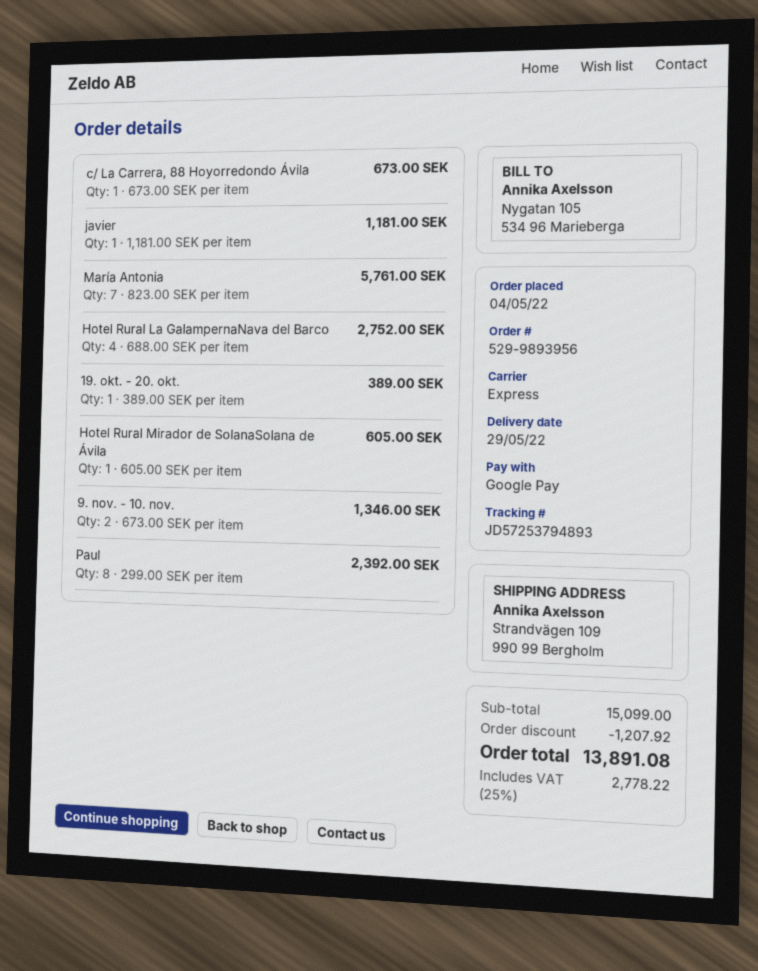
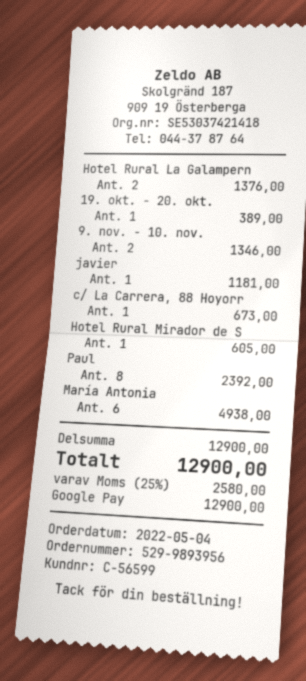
María Antonia: 7 for 5761.00 -> 6 for 4938.00
Hotel Rural La GalampernaNava del Barco: 4 for 2752.00 -> 2 for 1376.00
subtotal: 15099.00 -> 12900.00
discount: 1207.92 -> none
tax: 25% = 2778.22 -> 25% = 2580.00
total: 13891.08 -> 12900.00

